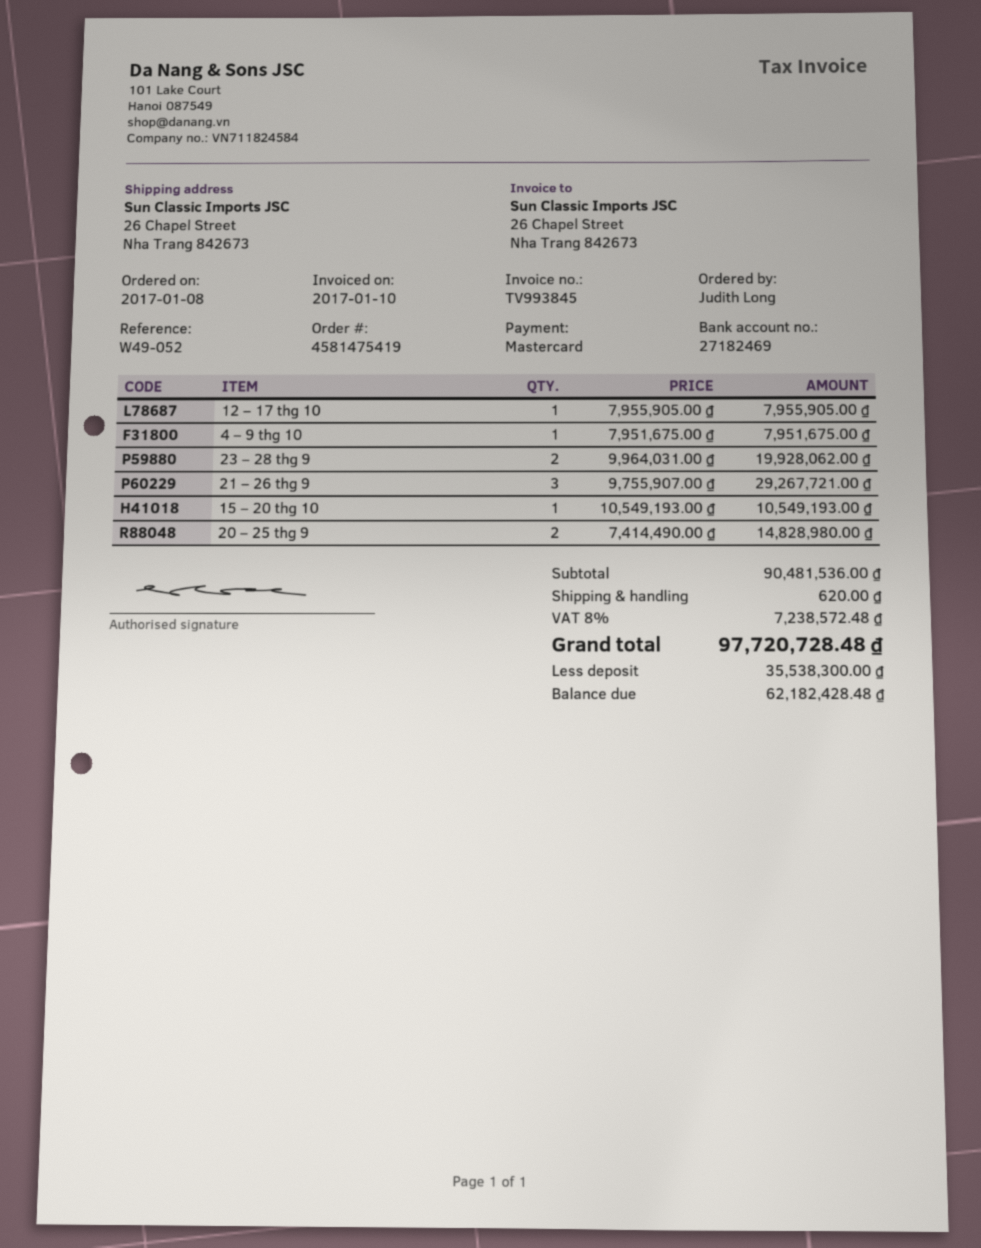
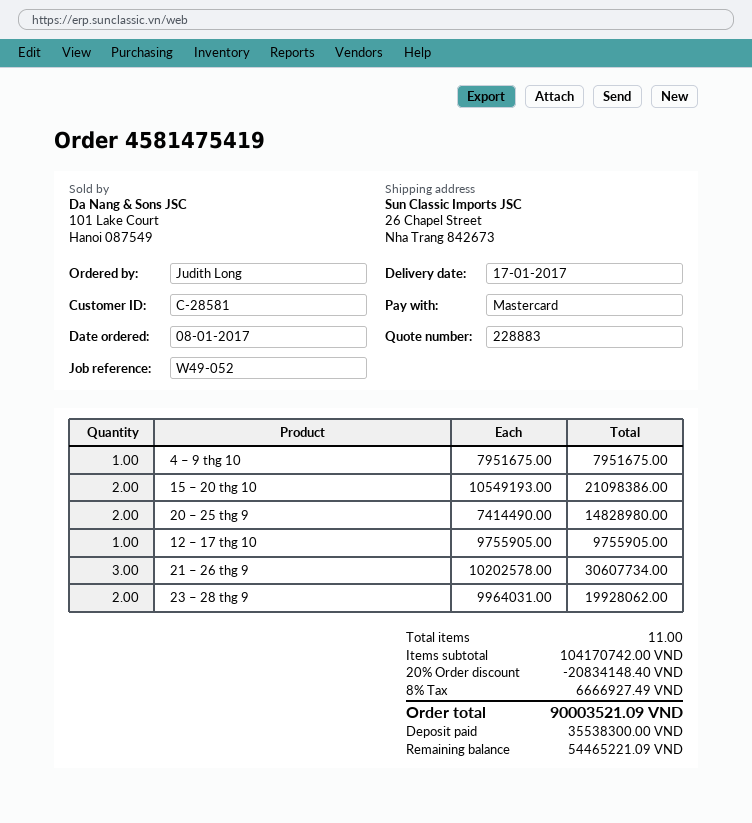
12 – 17 thg 10: 1 x 7955905.00 = 7955905.00 -> 1 x 9755905.00 = 9755905.00
21 – 26 thg 9: 3 x 9755907.00 = 29267721.00 -> 3 x 10202578.00 = 30607734.00
15 – 20 thg 10: 1 x 10549193.00 = 10549193.00 -> 2 x 10549193.00 = 21098386.00
subtotal: 90481536.00 -> 104170742.00
discount: none -> 20% = 20834148.40
shipping: 620.00 -> none
tax: 8% = 7238572.48 -> 8% = 6666927.49
total: 97720728.48 -> 90003521.09
balance: 62182428.48 -> 54465221.09

